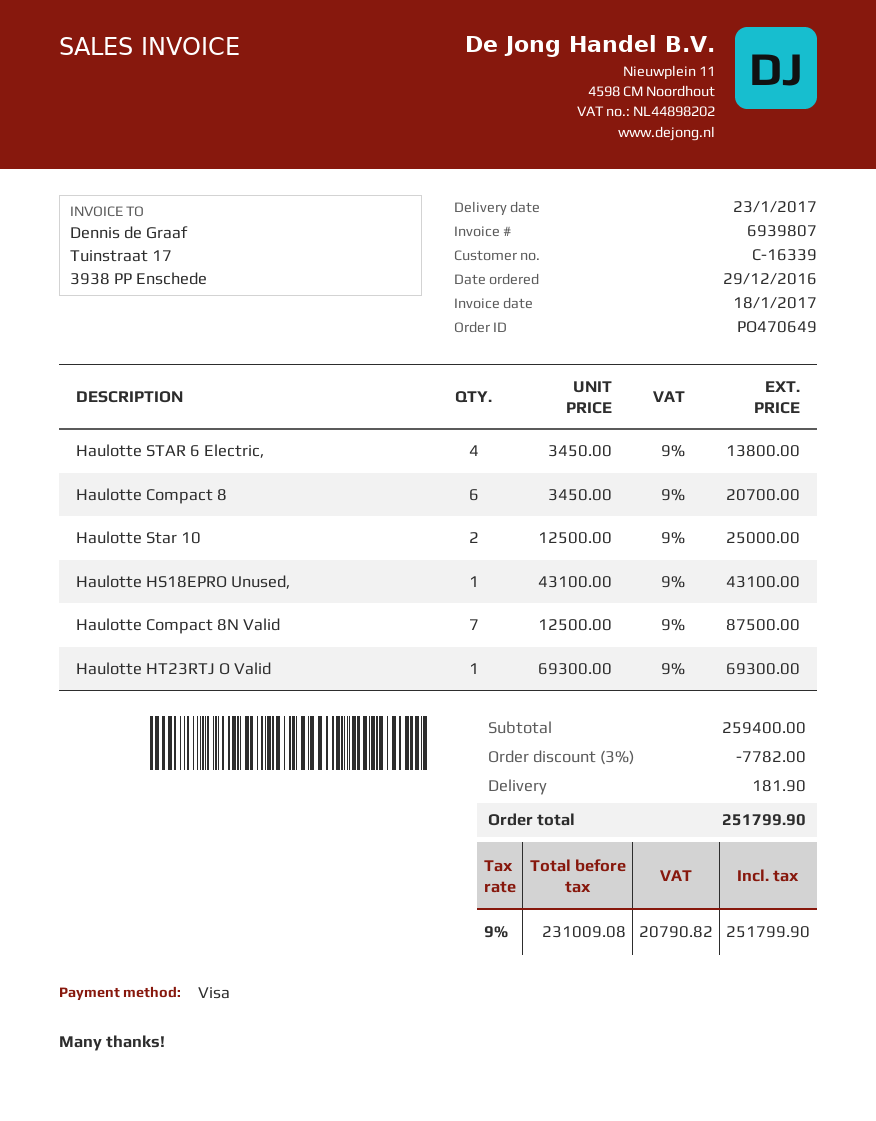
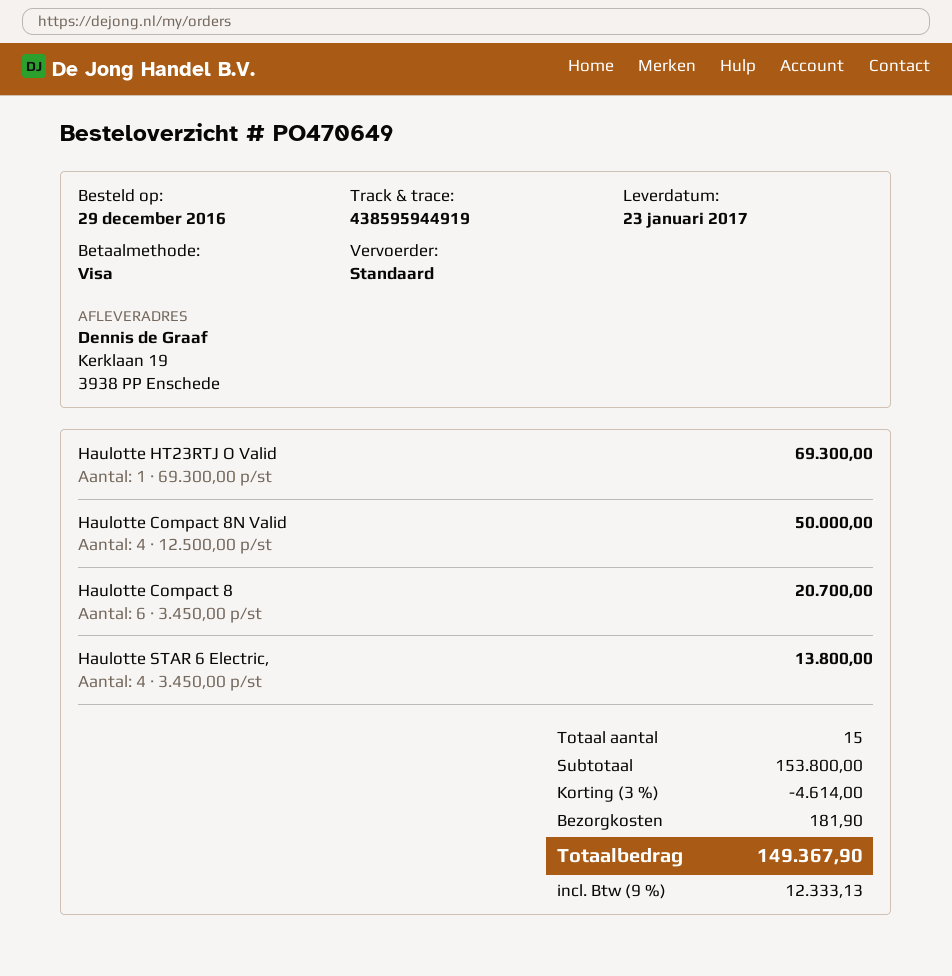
Haulotte Star 10: 2 x 12500.00 = 25000.00 -> none
Haulotte HS18EPRO Unused,: 1 x 43100.00 = 43100.00 -> none
Haulotte Compact 8N Valid: 7 x 12500.00 = 87500.00 -> 4 x 12500.00 = 50000.00
subtotal: 259400.00 -> 153800.00
discount: 3% = 7782.00 -> 3% = 4614.00
tax: 9% = 20790.82 -> 9% = 12333.13
total: 251799.90 -> 149367.90

